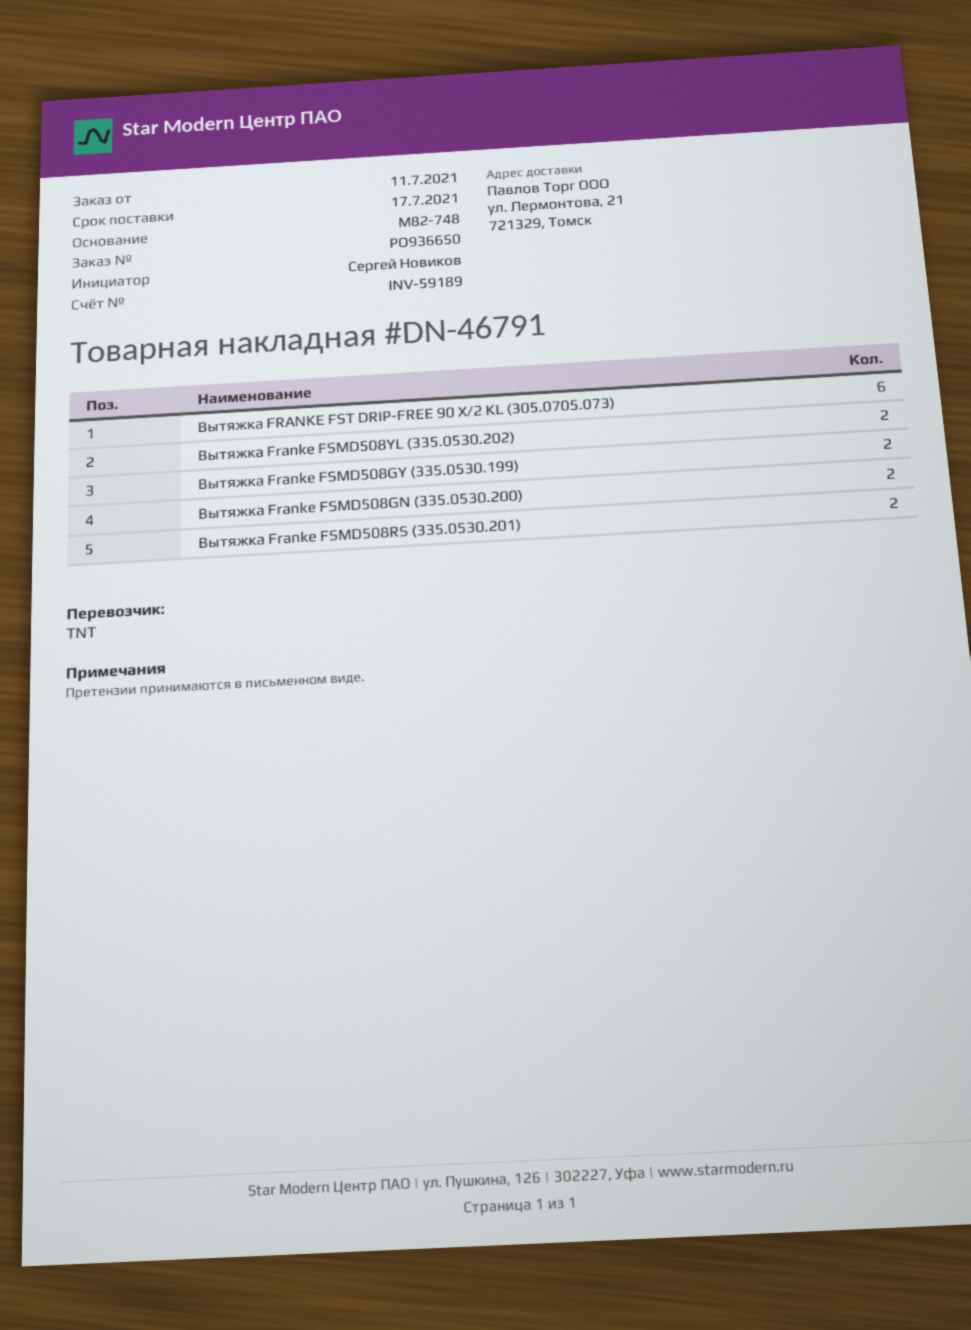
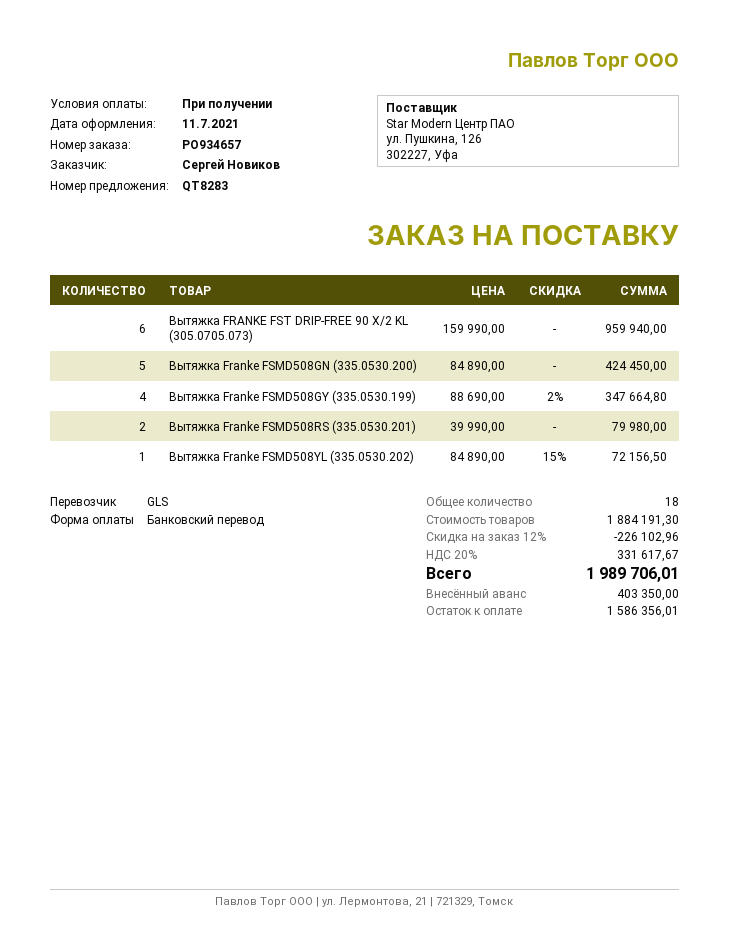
order number: PO936650 -> PO934657
shipping method: TNT -> GLS
Вытяжка Franke FSMD508YL (335.0530.202): 2 -> 1
Вытяжка Franke FSMD508GY (335.0530.199): 2 -> 4
Вытяжка Franke FSMD508GN (335.0530.200): 2 -> 5

